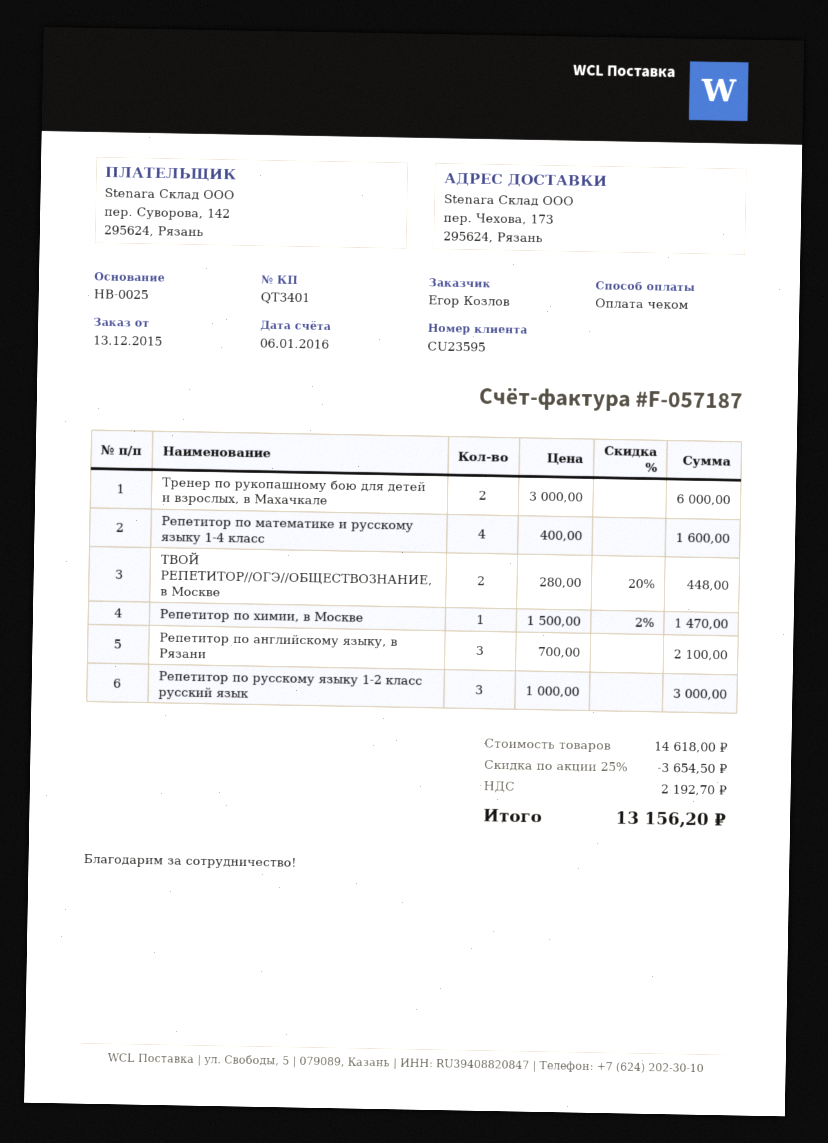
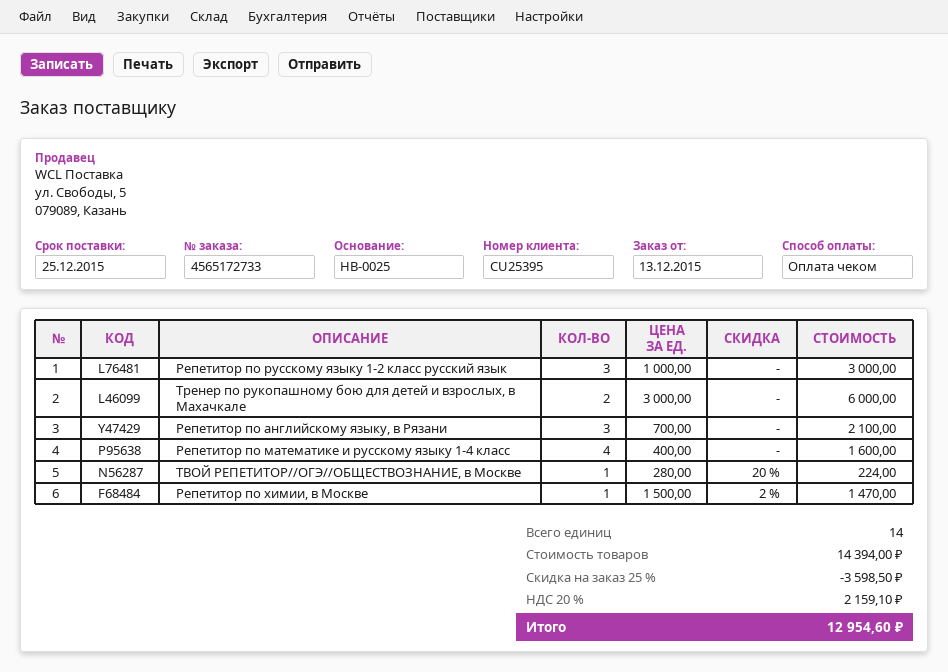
customer number: CU23595 -> CU25395
ТВОЙ РЕПЕТИТОР//ОГЭ//ОБЩЕСТВОЗНАНИЕ, в Москве: 2 x 280.00 - 20% = 448.00 -> 1 x 280.00 - 20% = 224.00
subtotal: 14618.00 -> 14394.00
discount: 25% = 3654.50 -> 25% = 3598.50
tax: 2192.70 -> 2159.10
total: 13156.20 -> 12954.60

